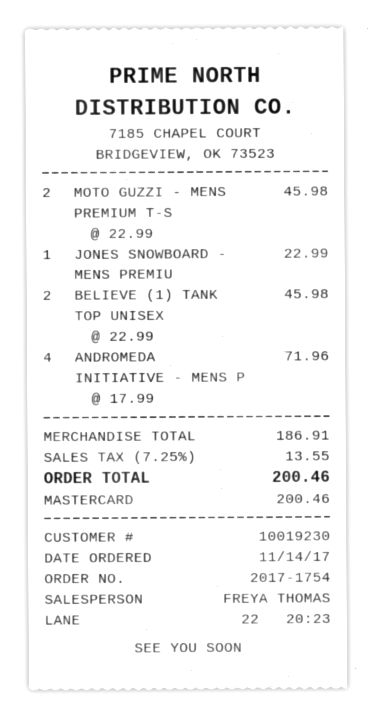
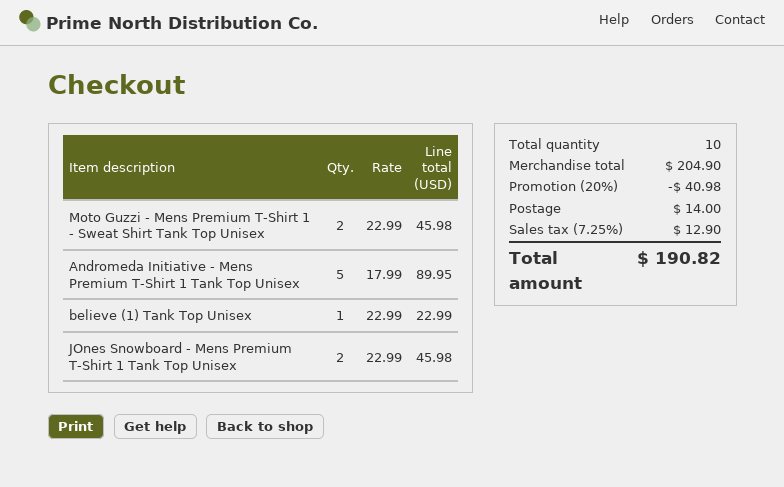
JONES SNOWBOARD - MENS PREMIU: 1 x 22.99 = 22.99 -> 2 x 22.99 = 45.98
BELIEVE (1) TANK TOP UNISEX: 2 x 22.99 = 45.98 -> 1 x 22.99 = 22.99
ANDROMEDA INITIATIVE - MENS P: 4 x 17.99 = 71.96 -> 5 x 17.99 = 89.95
subtotal: 186.91 -> 204.90
discount: none -> 20% = 40.98
shipping: none -> 14.00
tax: 7.25% = 13.55 -> 7.25% = 12.90
total: 200.46 -> 190.82

